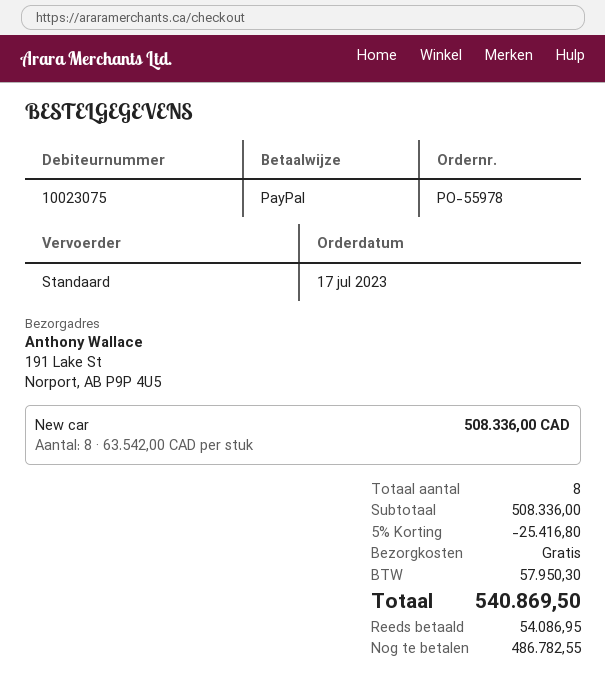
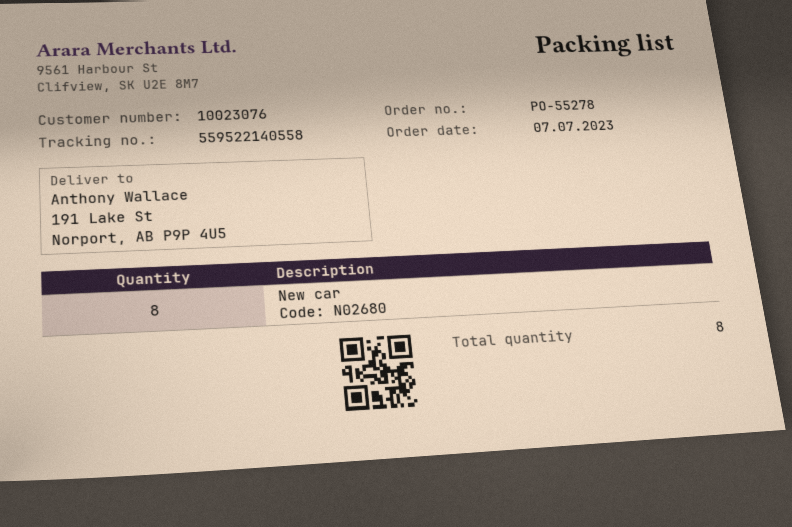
order number: PO-55978 -> PO-55278
order date: 2023-07-17 -> 2023-07-07
customer number: 10023075 -> 10023076

